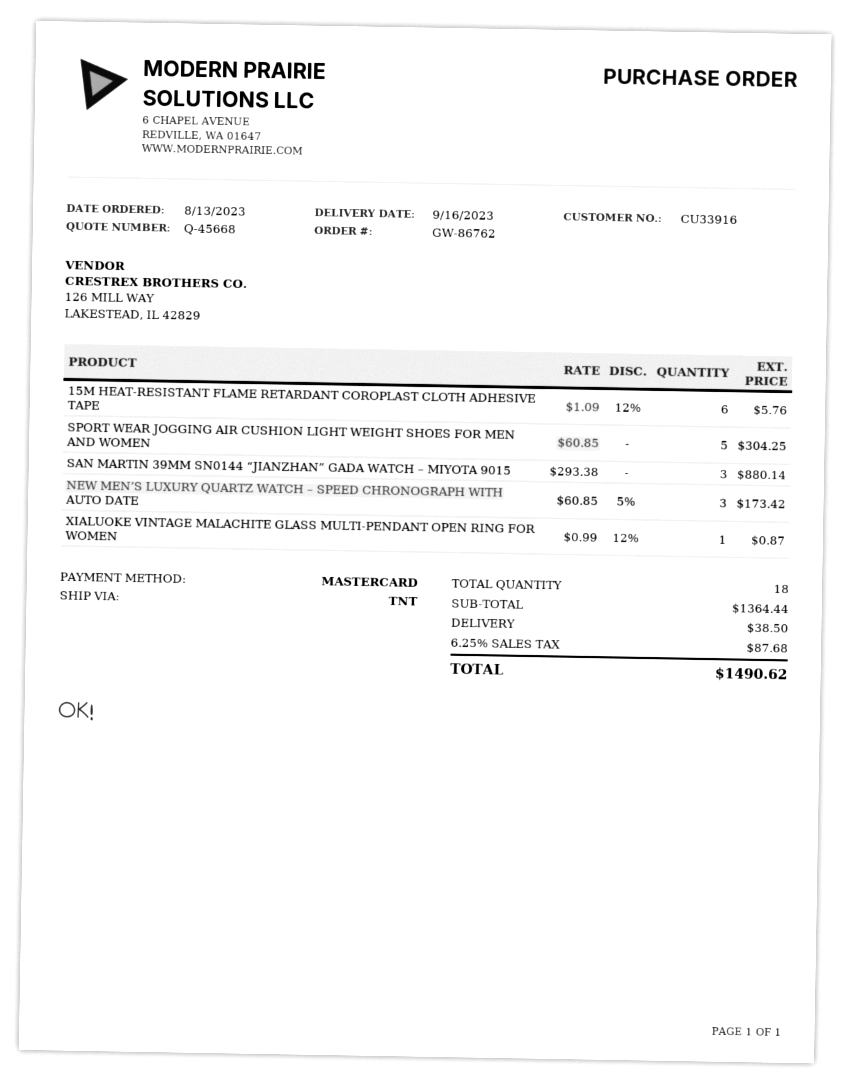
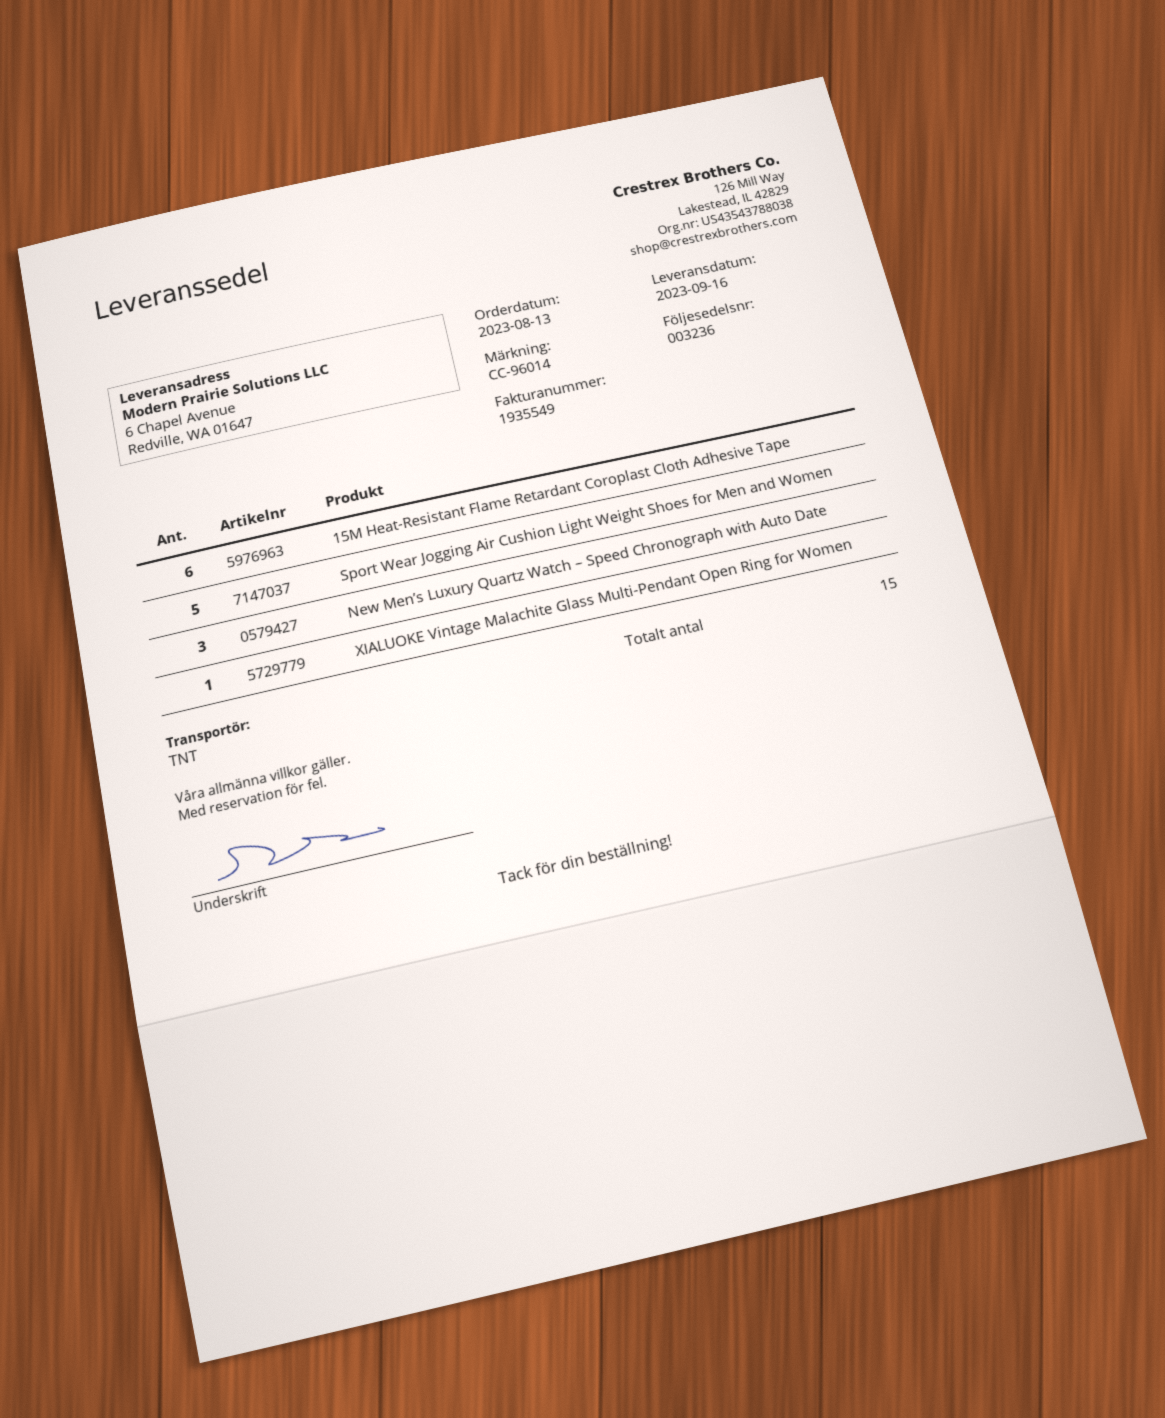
SAN MARTIN 39MM SN0144 “JIANZHAN” GADA WATCH – MIYOTA 9015: 3 -> none
total quantity: 18 -> 15

